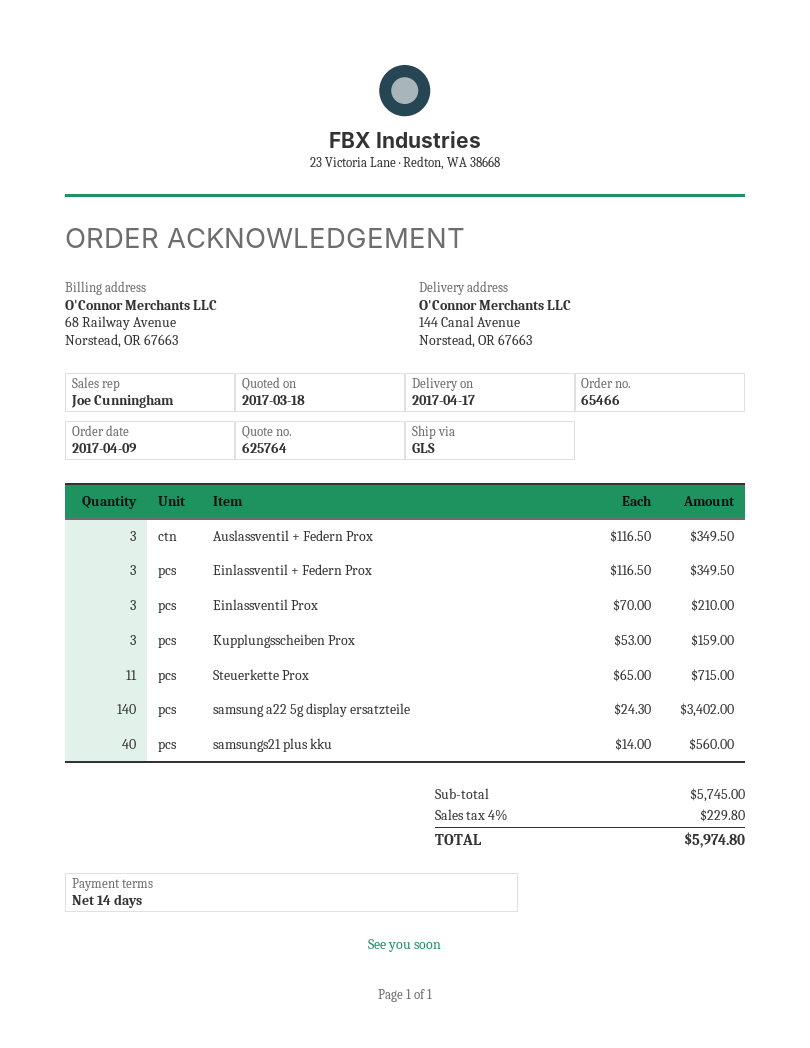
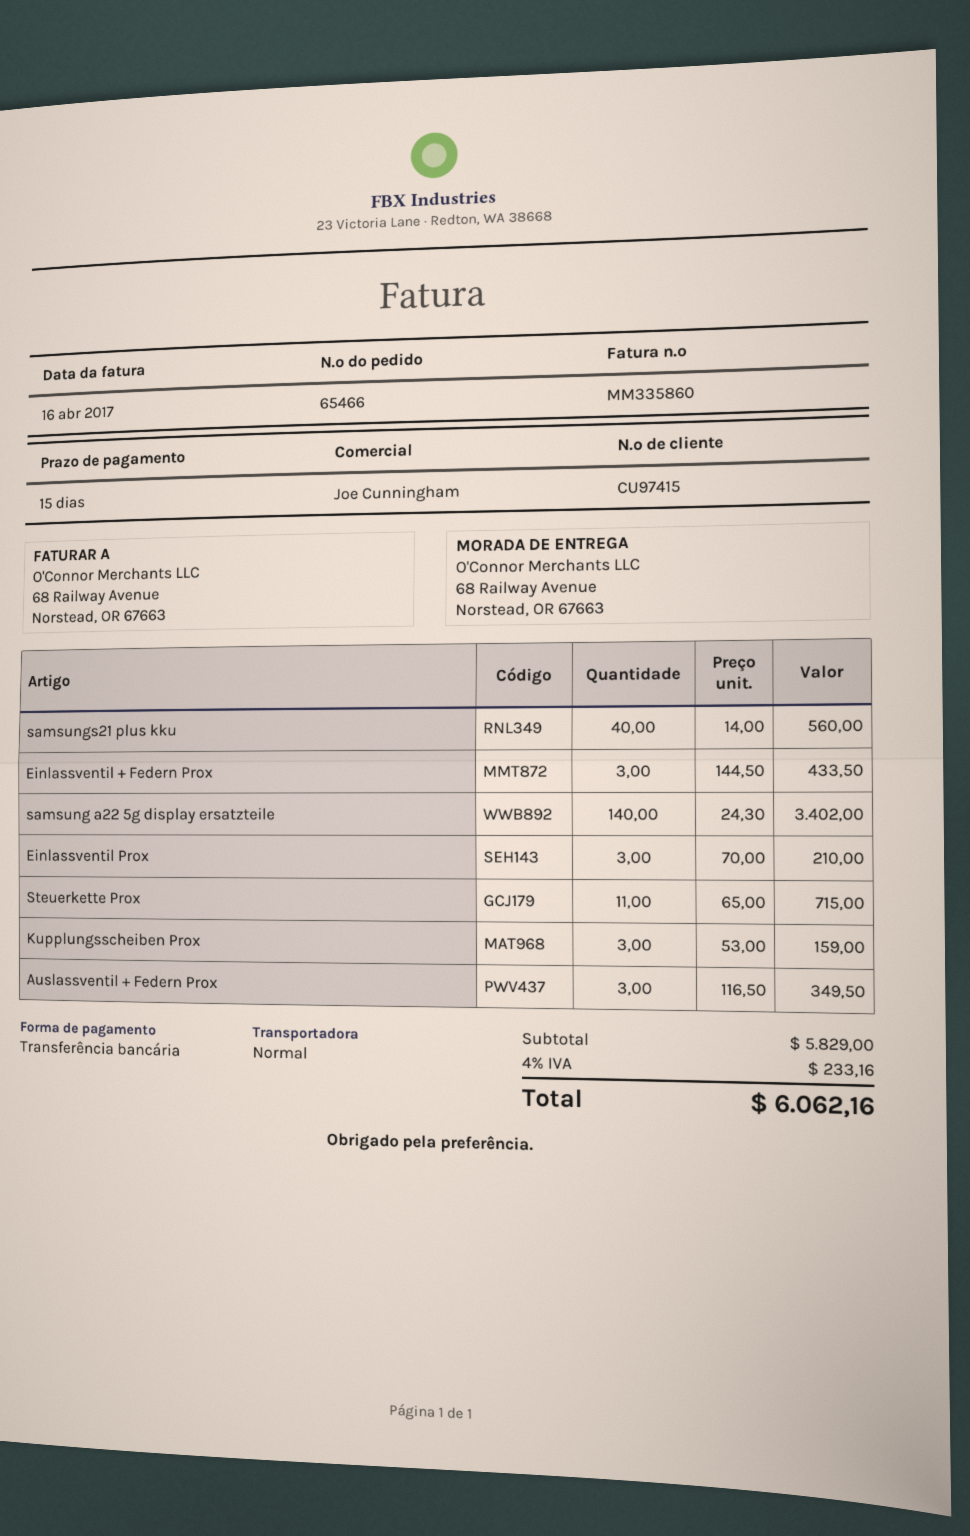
payment terms: 14 days -> 15 days
shipping method: GLS -> standard
ship to: 144 Canal Avenue, Norstead, OR 67663 -> 68 Railway Avenue, Norstead, OR 67663
Einlassventil + Federn Prox: 3 x 116.50 = 349.50 -> 3 x 144.50 = 433.50
subtotal: 5745.00 -> 5829.00
tax: 4% = 229.80 -> 4% = 233.16
total: 5974.80 -> 6062.16

